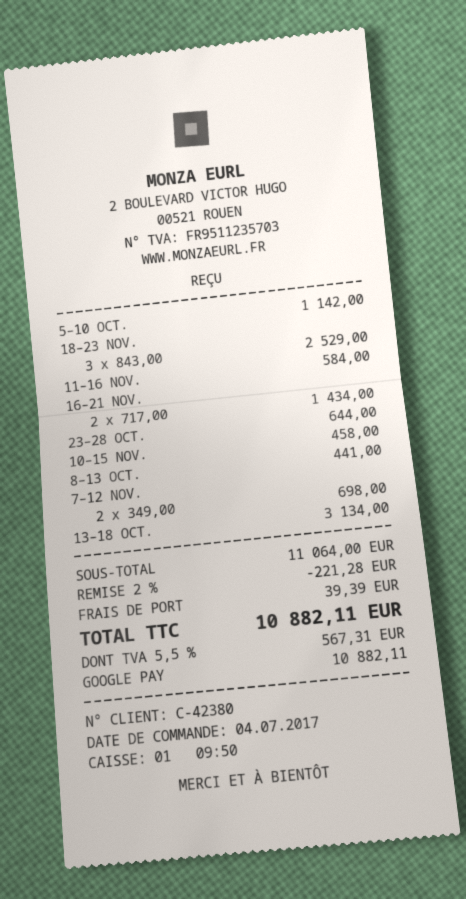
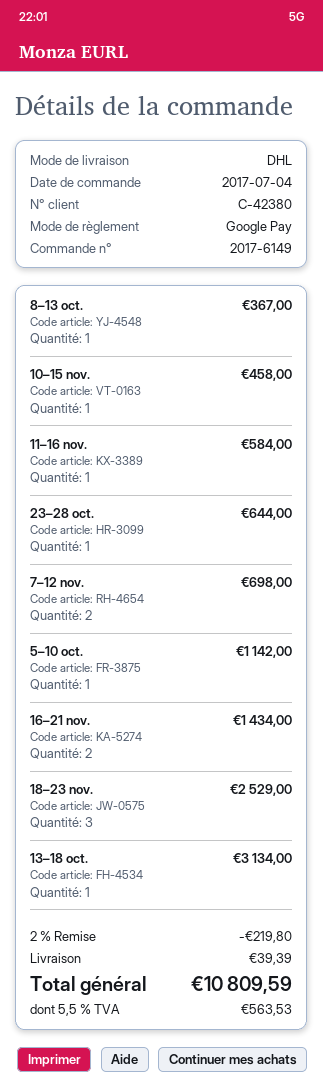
8–13 OCT.: 1 for 441.00 -> 1 for 367.00
discount: 2% = 221.28 -> 2% = 219.80
tax: 5.5% = 567.31 -> 5.5% = 563.53
total: 10882.11 -> 10809.59

